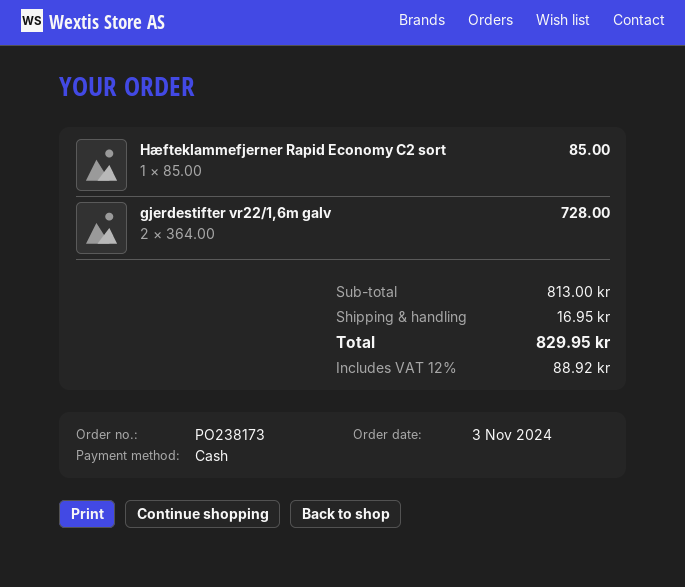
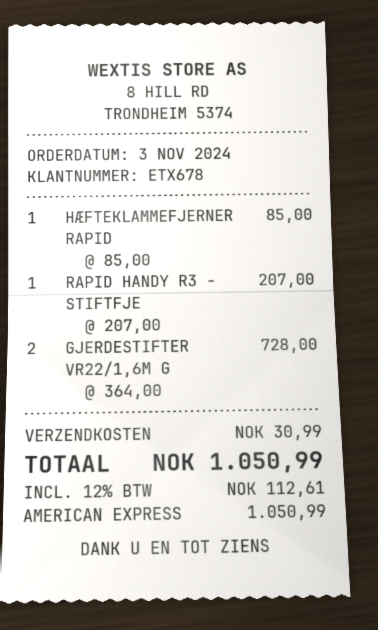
payment method: cash -> American Express
RAPID HANDY R3 - STIFTFJE: none -> 1 x 207.00 = 207.00
shipping: 16.95 -> 30.99
tax: 12% = 88.92 -> 12% = 112.61
total: 829.95 -> 1050.99

